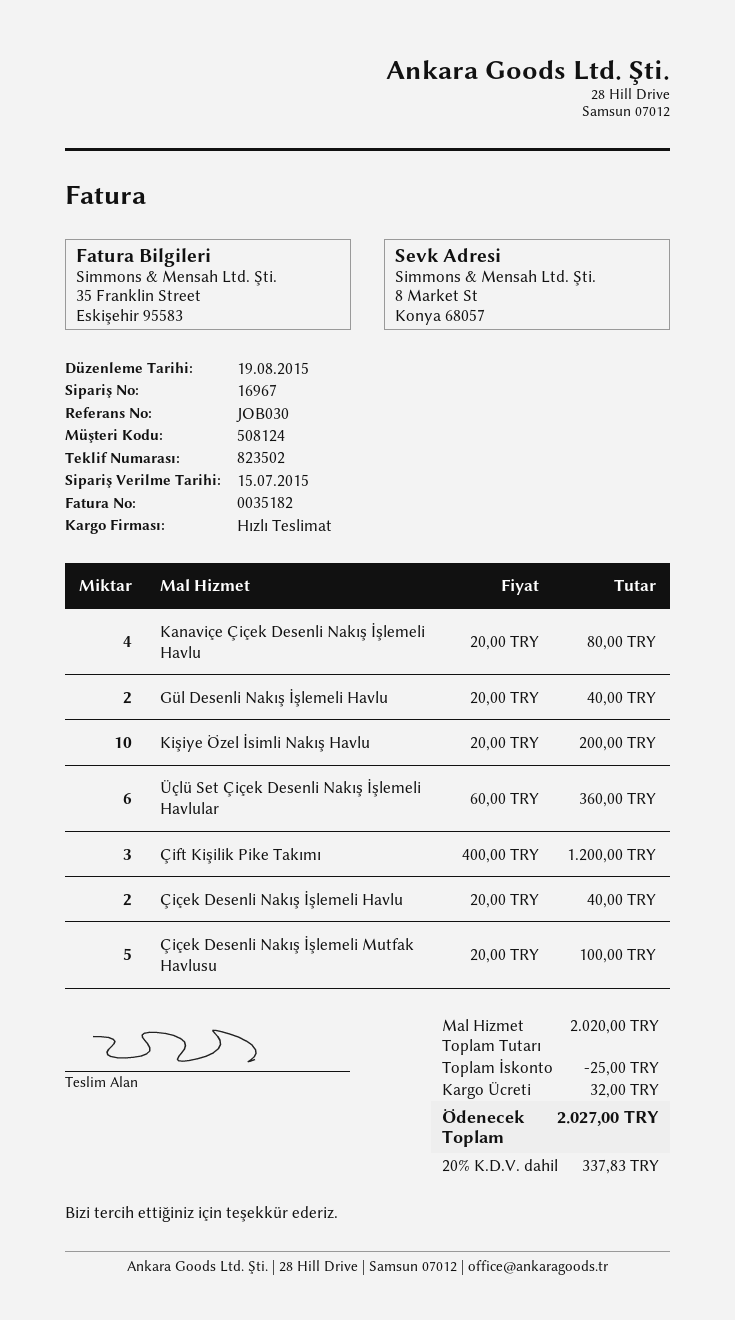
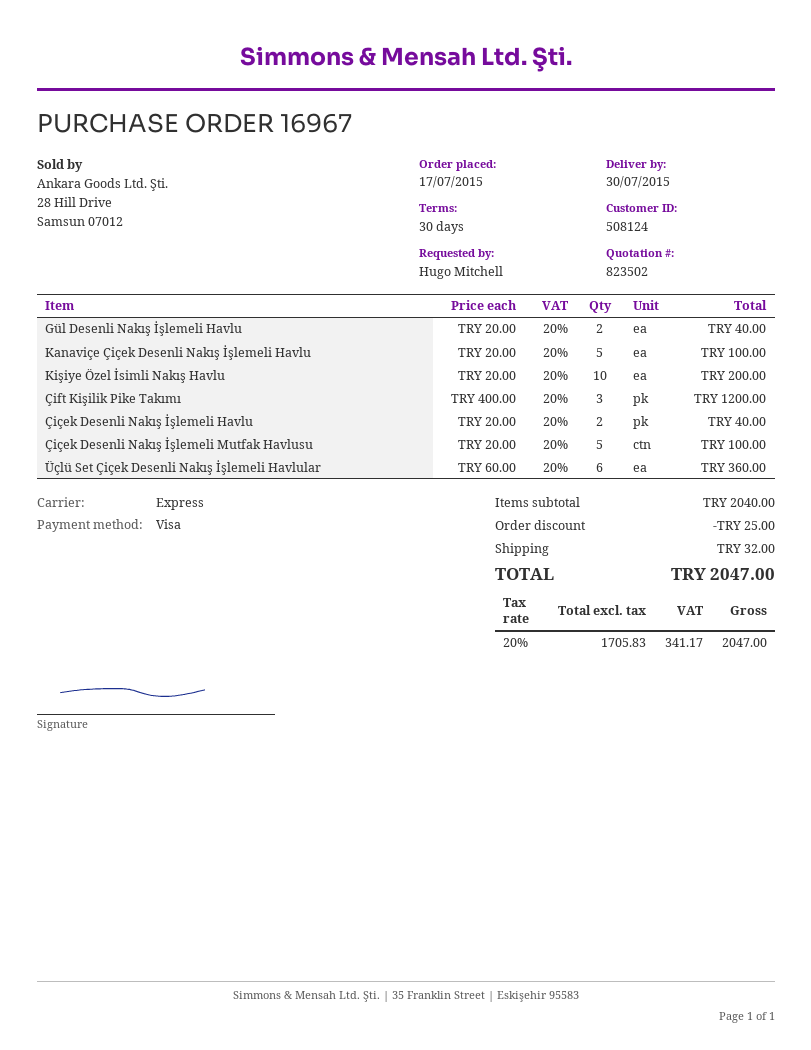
order date: 2015-07-15 -> 2015-07-17
Kanaviçe Çiçek Desenli Nakış İşlemeli Havlu: 4 x 20.00 = 80.00 -> 5 x 20.00 = 100.00
subtotal: 2020.00 -> 2040.00
tax: 20% = 337.83 -> 20% = 341.17
total: 2027.00 -> 2047.00

